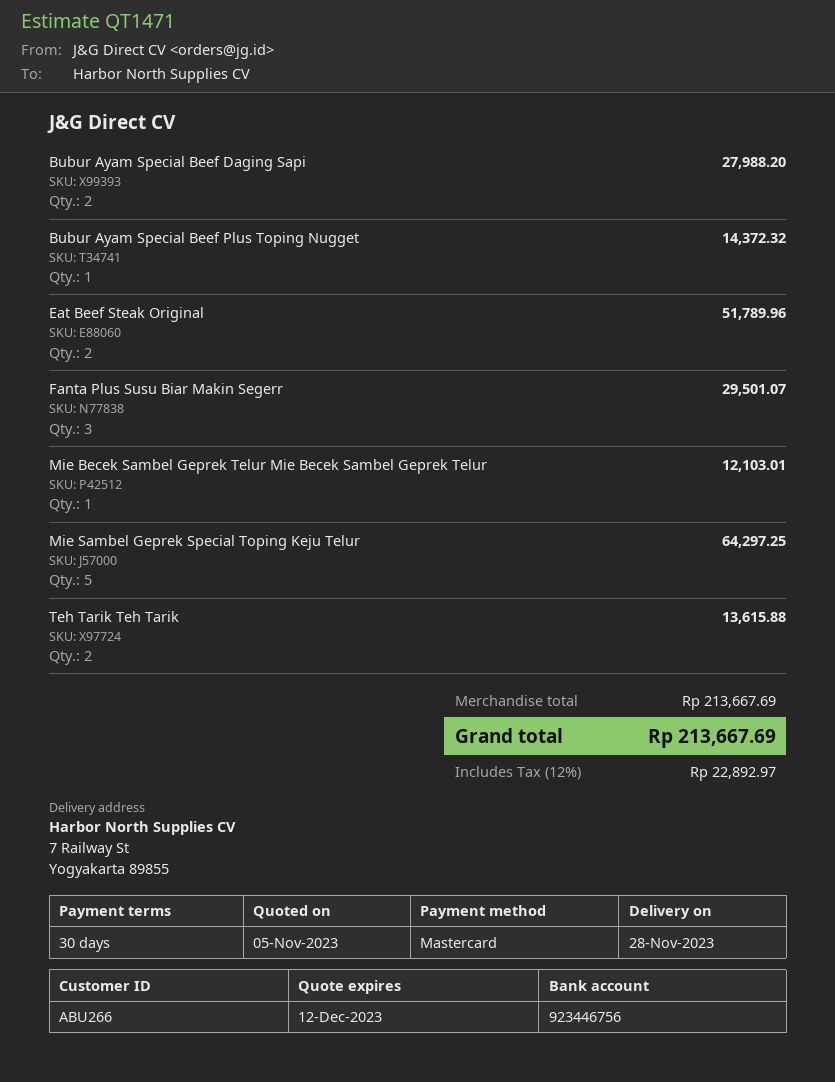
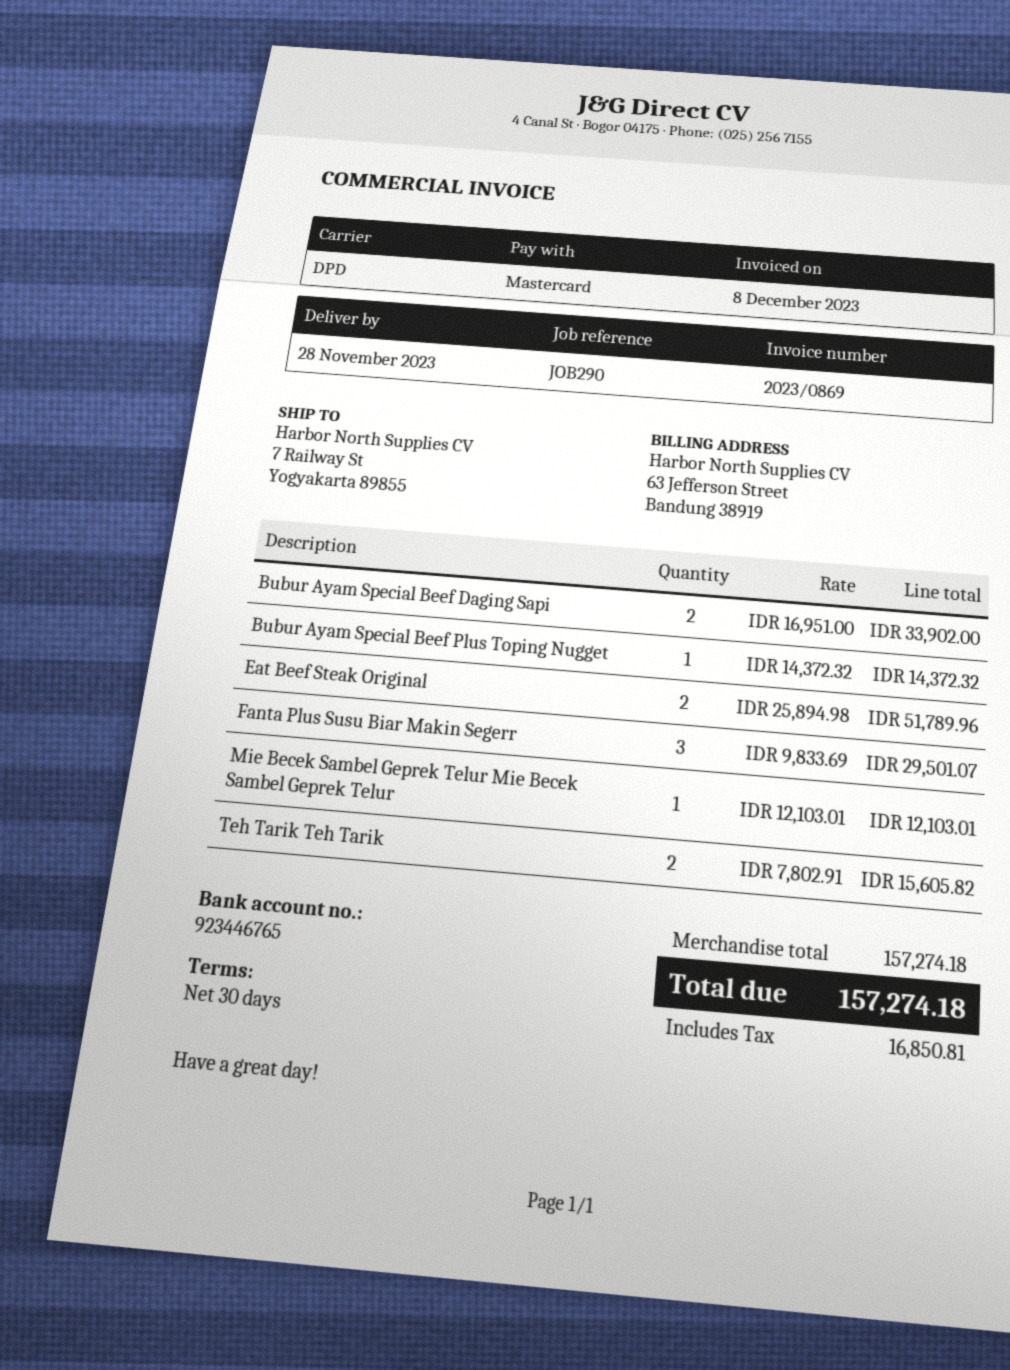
bank account: 923446756 -> 923446765
Bubur Ayam Special Beef Daging Sapi: 2 for 27988.20 -> 2 for 33902.00
Mie Sambel Geprek Special Toping Keju Telur: 5 for 64297.25 -> none
Teh Tarik Teh Tarik: 2 for 13615.88 -> 2 for 15605.82
subtotal: 213667.69 -> 157274.18
tax: 22892.97 -> 16850.81
total: 213667.69 -> 157274.18

